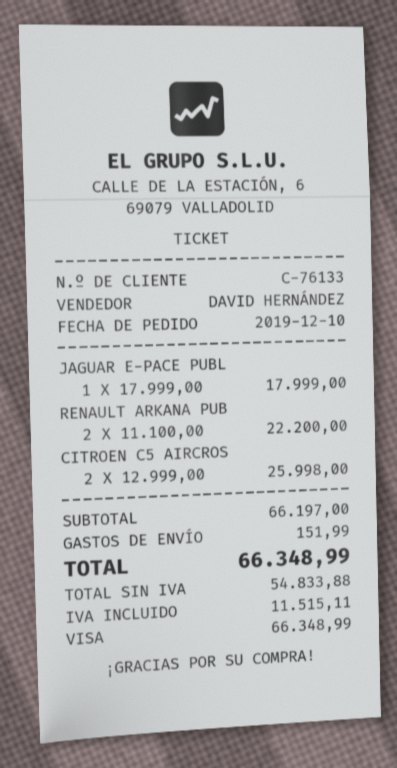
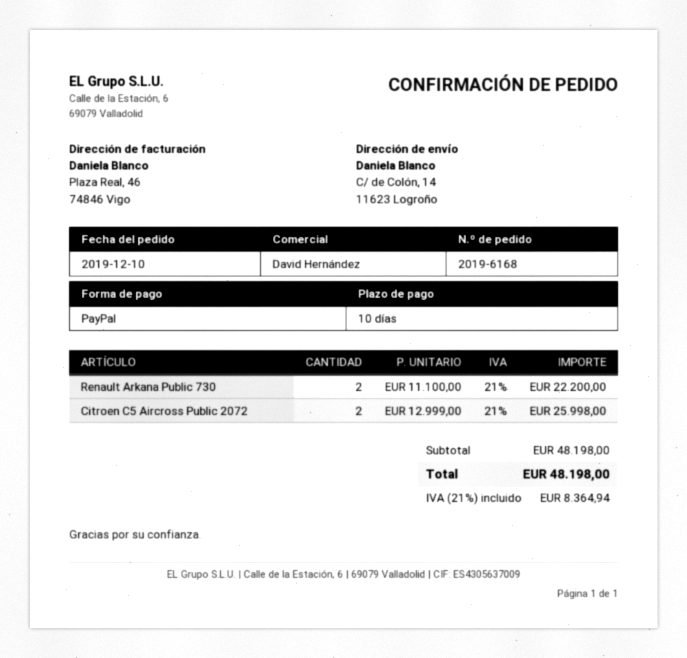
payment method: Visa -> PayPal
JAGUAR E-PACE PUBL: 1 x 17999.00 = 17999.00 -> none
subtotal: 66197.00 -> 48198.00
shipping: 151.99 -> none
tax: 11515.11 -> 8364.94
total: 66348.99 -> 48198.00

